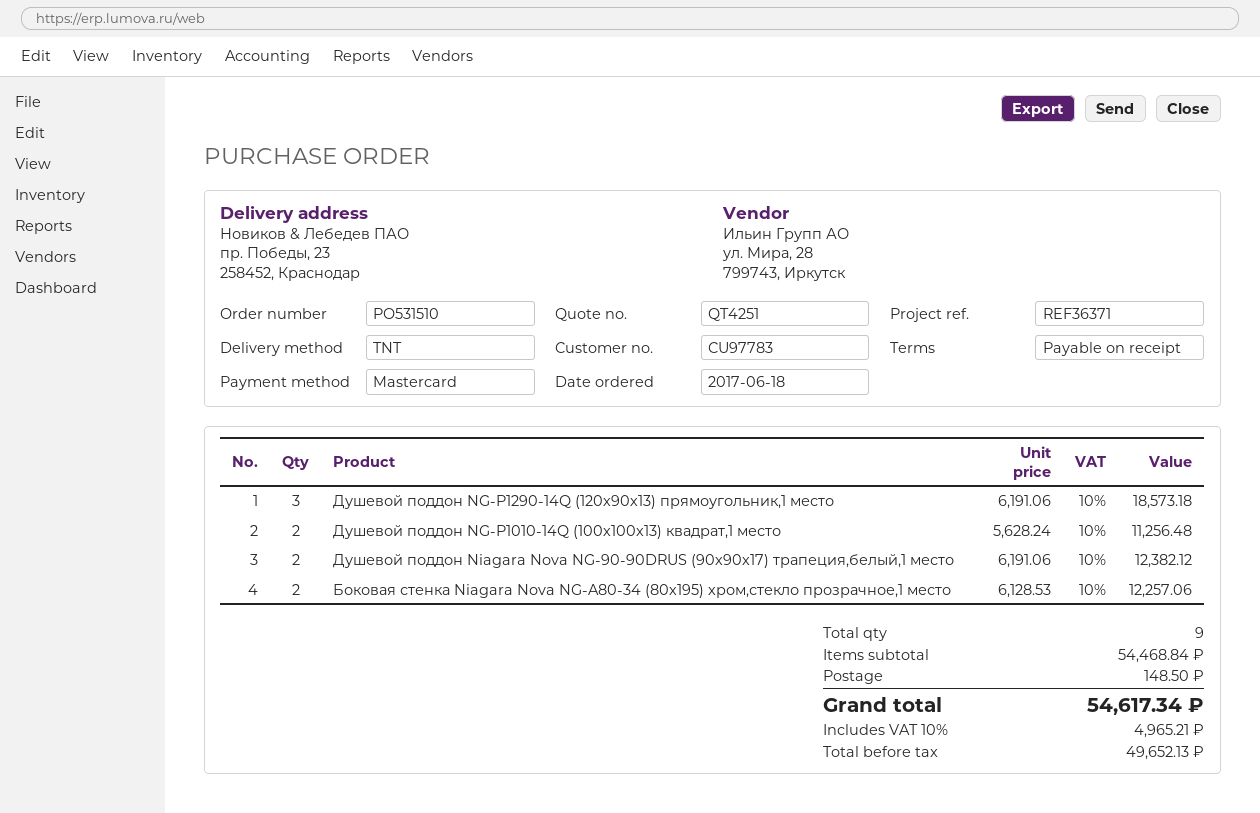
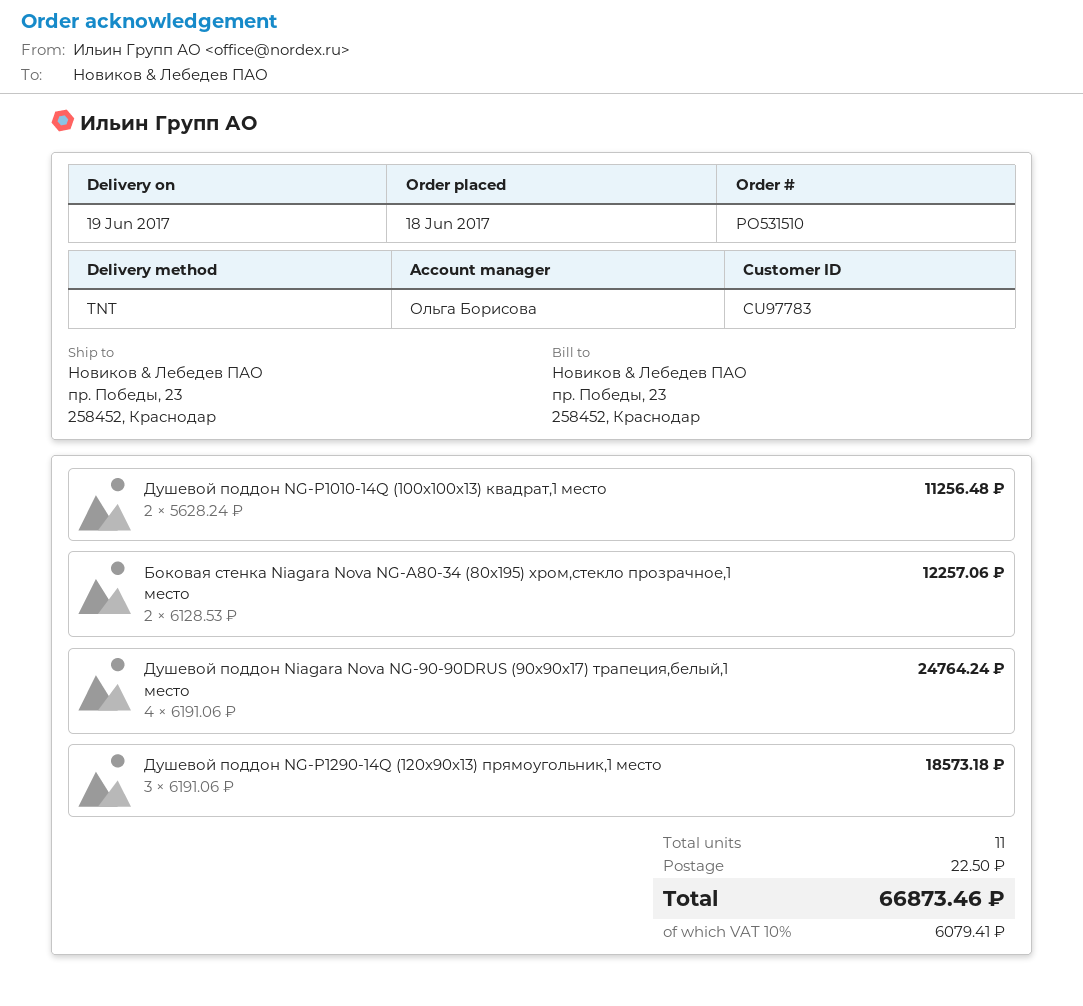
Душевой поддон Niagara Nova NG-90-90DRUS (90х90х17) трапеция,белый,1 место: 2 x 6191.06 = 12382.12 -> 4 x 6191.06 = 24764.24
total quantity: 9 -> 11
shipping: 148.50 -> 22.50
tax: 10% = 4965.21 -> 10% = 6079.41
total: 54617.34 -> 66873.46

